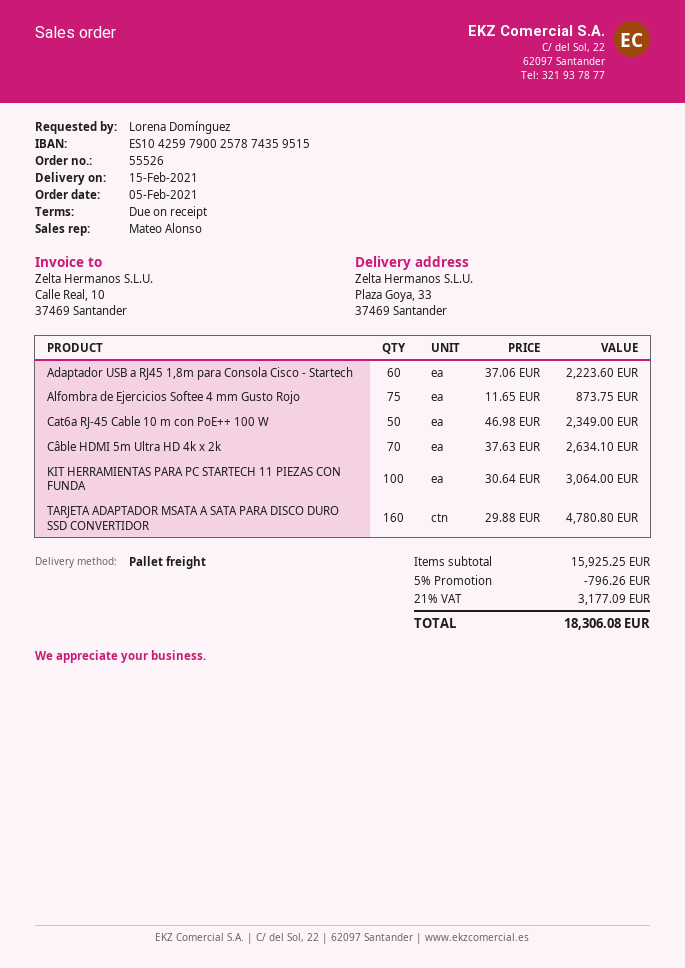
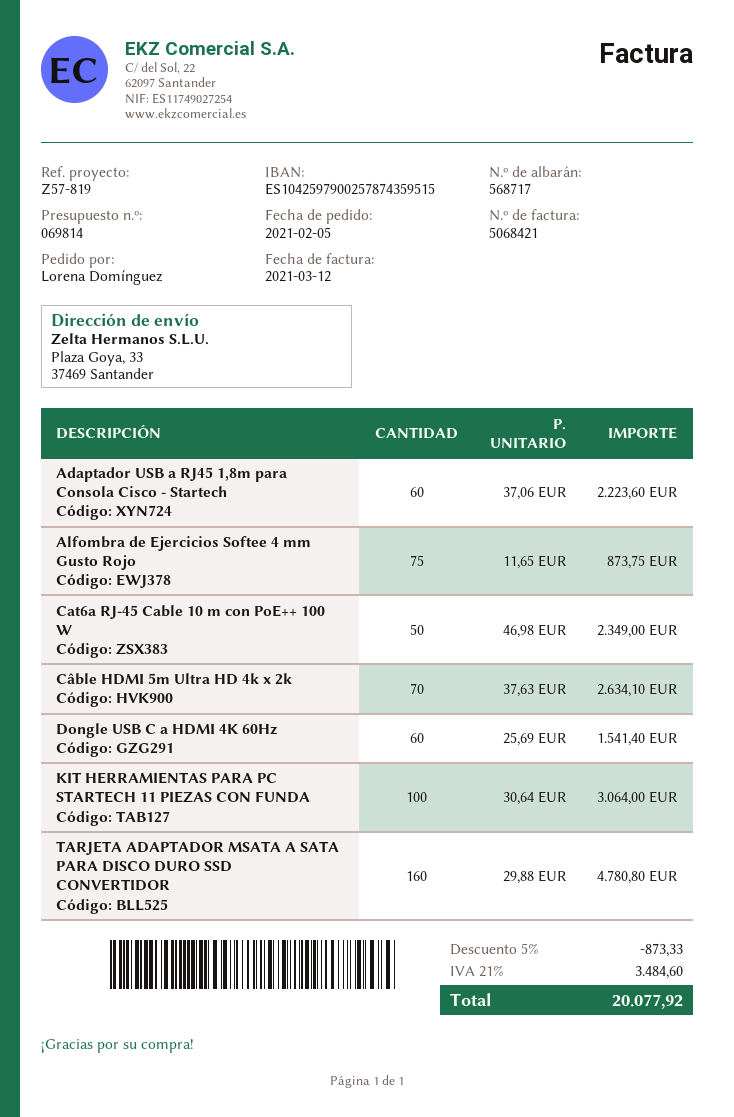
Dongle USB C a HDMI 4K 60Hz: none -> 60 x 25.69 = 1541.40
discount: 5% = 796.26 -> 5% = 873.33
tax: 21% = 3177.09 -> 21% = 3484.60
total: 18306.08 -> 20077.92

